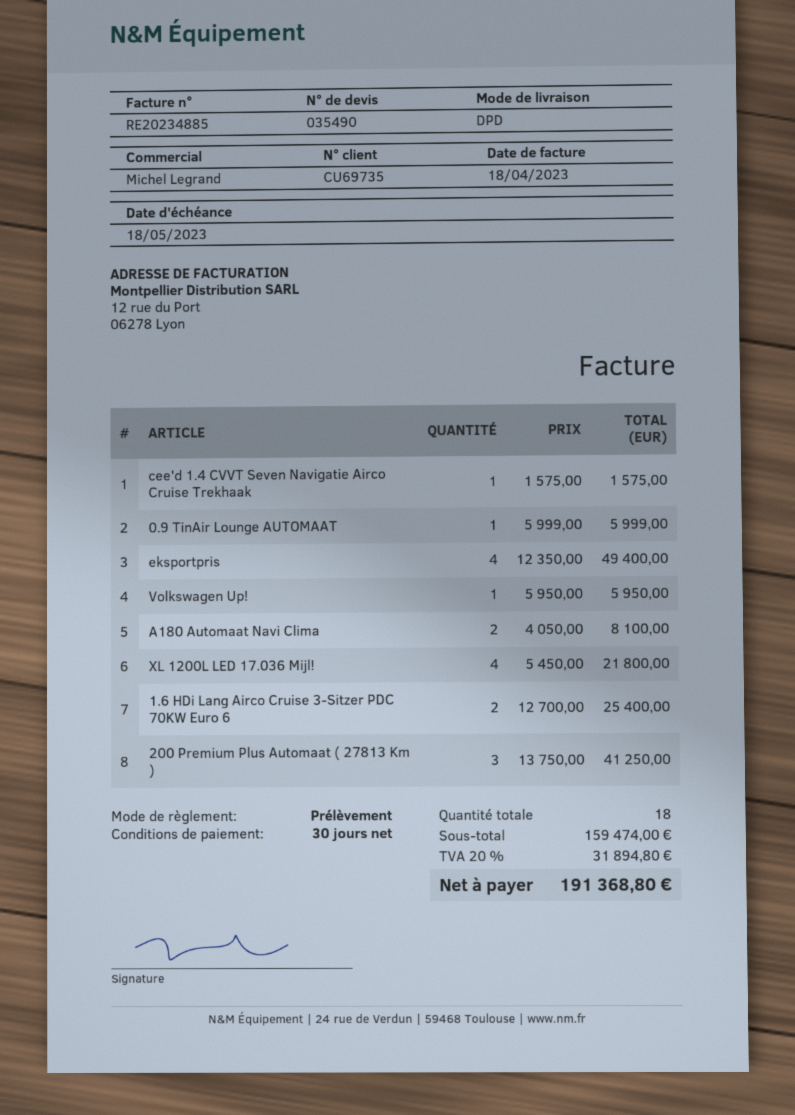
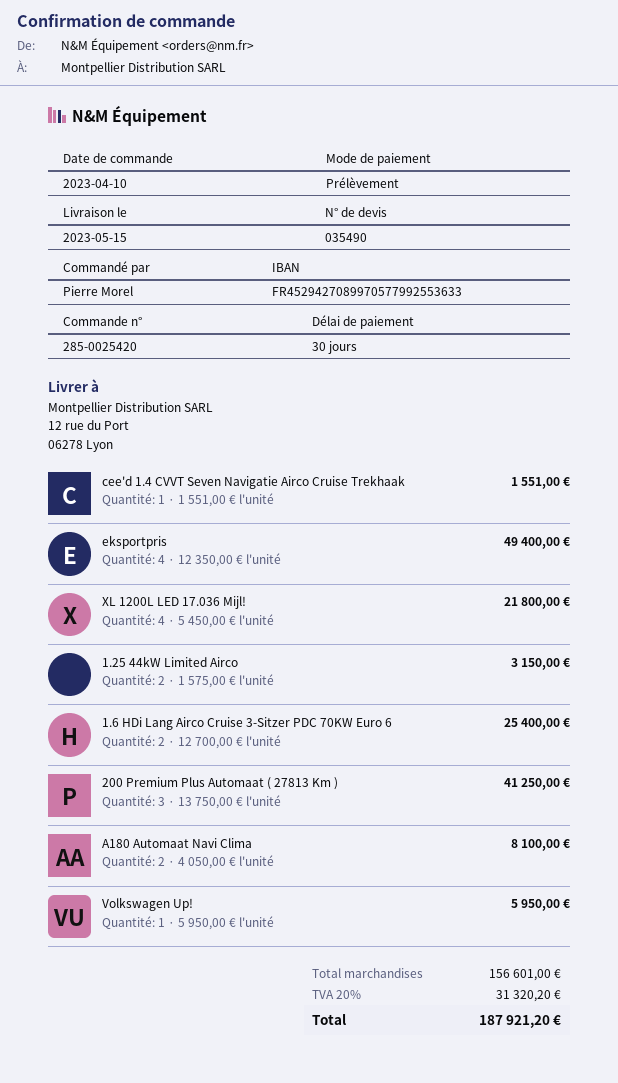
cee'd 1.4 CVVT Seven Navigatie Airco Cruise Trekhaak: 1 x 1575.00 = 1575.00 -> 1 x 1551.00 = 1551.00
0.9 TinAir Lounge AUTOMAAT: 1 x 5999.00 = 5999.00 -> none
1.25 44kW Limited Airco: none -> 2 x 1575.00 = 3150.00
subtotal: 159474.00 -> 156601.00
tax: 20% = 31894.80 -> 20% = 31320.20
total: 191368.80 -> 187921.20

